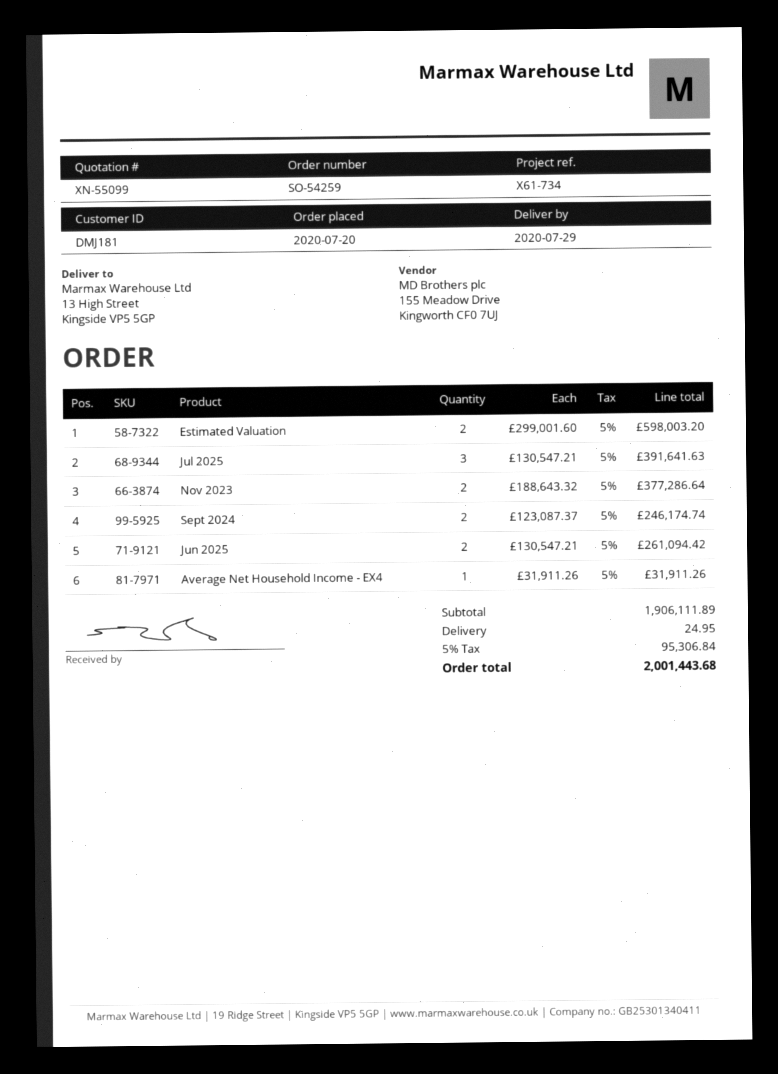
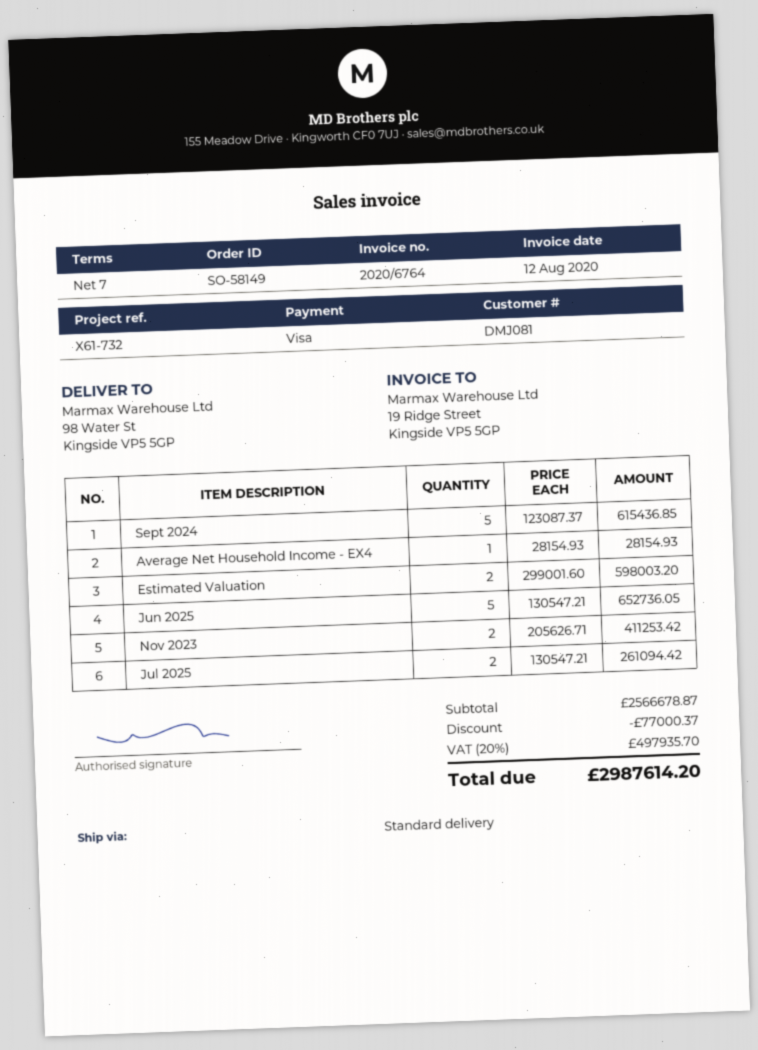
order number: SO-54259 -> SO-58149
customer number: DMJ181 -> DMJ081
reference: X61-734 -> X61-732
ship to: 13 High Street, Kingside VP5 5GP -> 98 Water St, Kingside VP5 5GP
Jul 2025: 3 x 130547.21 = 391641.63 -> 2 x 130547.21 = 261094.42
Nov 2023: 2 x 188643.32 = 377286.64 -> 2 x 205626.71 = 411253.42
Sept 2024: 2 x 123087.37 = 246174.74 -> 5 x 123087.37 = 615436.85
Jun 2025: 2 x 130547.21 = 261094.42 -> 5 x 130547.21 = 652736.05
Average Net Household Income - EX4: 1 x 31911.26 = 31911.26 -> 1 x 28154.93 = 28154.93
subtotal: 1906111.89 -> 2566678.87
discount: none -> 77000.37
shipping: 24.95 -> none
tax: 5% = 95306.84 -> 20% = 497935.70
total: 2001443.68 -> 2987614.20

